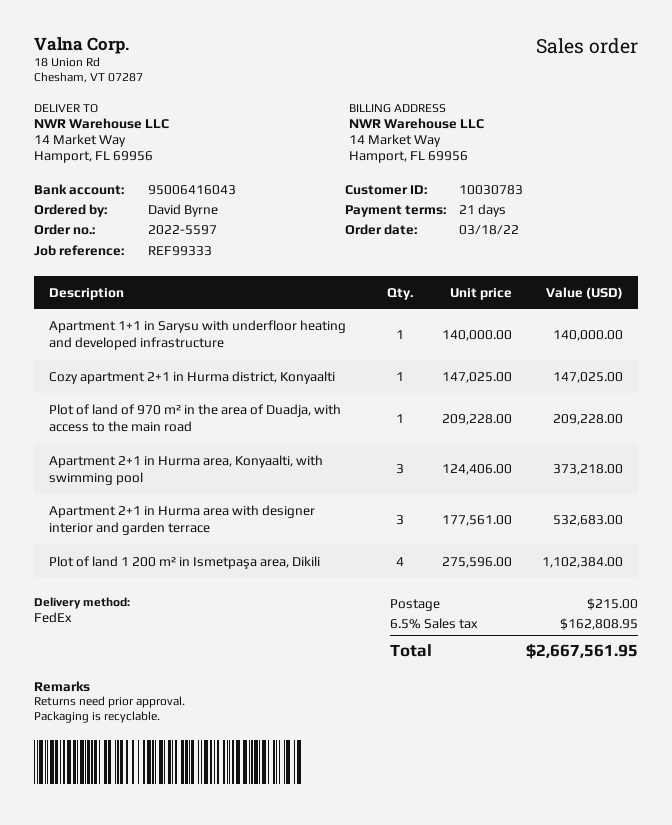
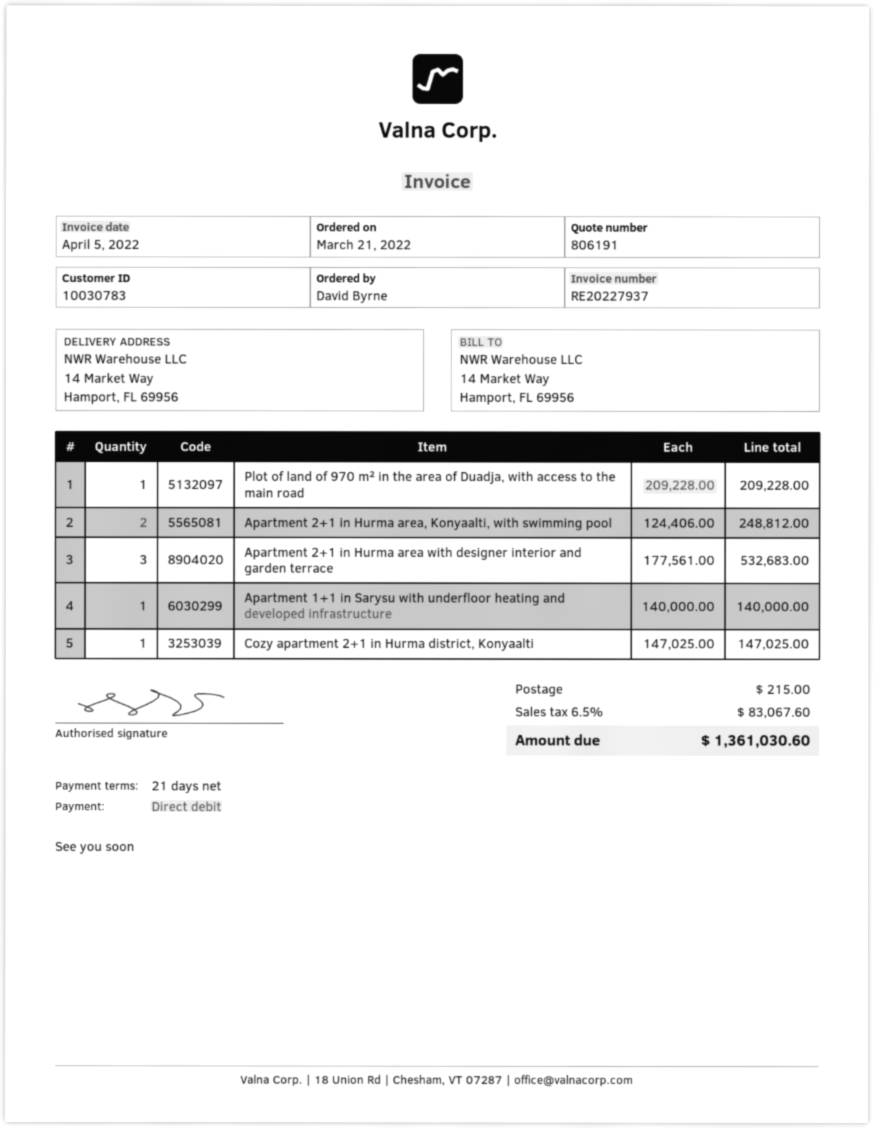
order date: 2022-03-18 -> 2022-03-21
Apartment 2+1 in Hurma area, Konyaalti, with swimming pool: 3 x 124406.00 = 373218.00 -> 2 x 124406.00 = 248812.00
Plot of land 1 200 m² in Ismetpaşa area, Dikili: 4 x 275596.00 = 1102384.00 -> none
tax: 6.5% = 162808.95 -> 6.5% = 83067.60
total: 2667561.95 -> 1361030.60

